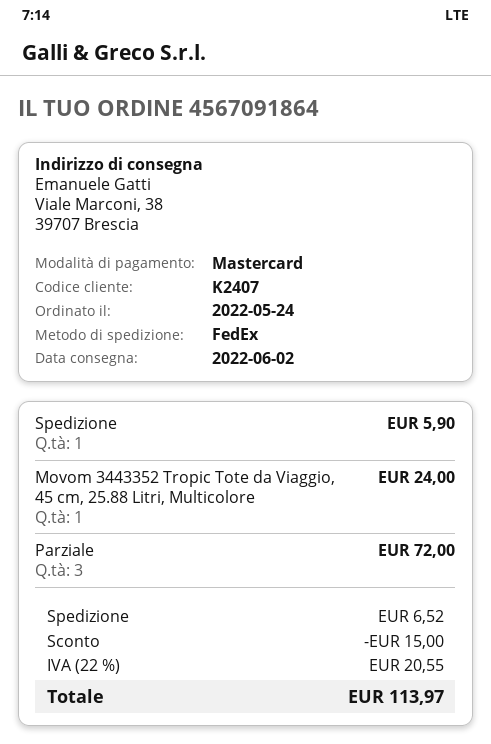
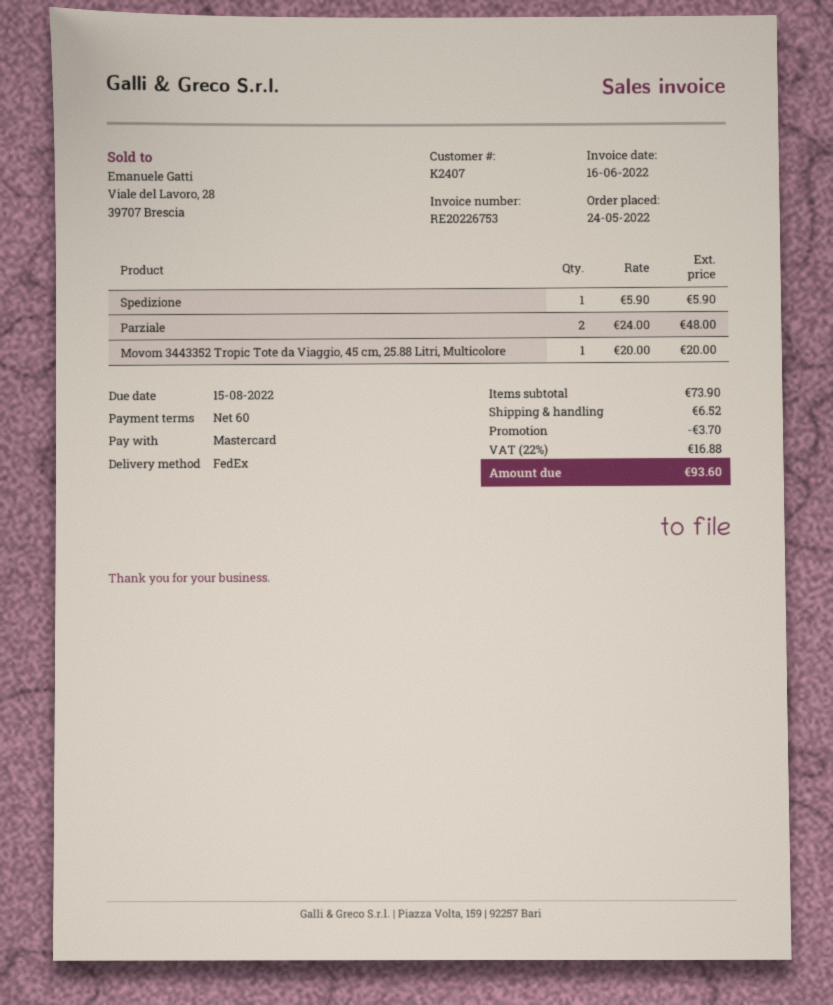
Movom 3443352 Tropic Tote da Viaggio, 45 cm, 25.88 Litri, Multicolore: 1 for 24.00 -> 1 for 20.00
Parziale: 3 for 72.00 -> 2 for 48.00
discount: 15.00 -> 3.70
tax: 22% = 20.55 -> 22% = 16.88
total: 113.97 -> 93.60

